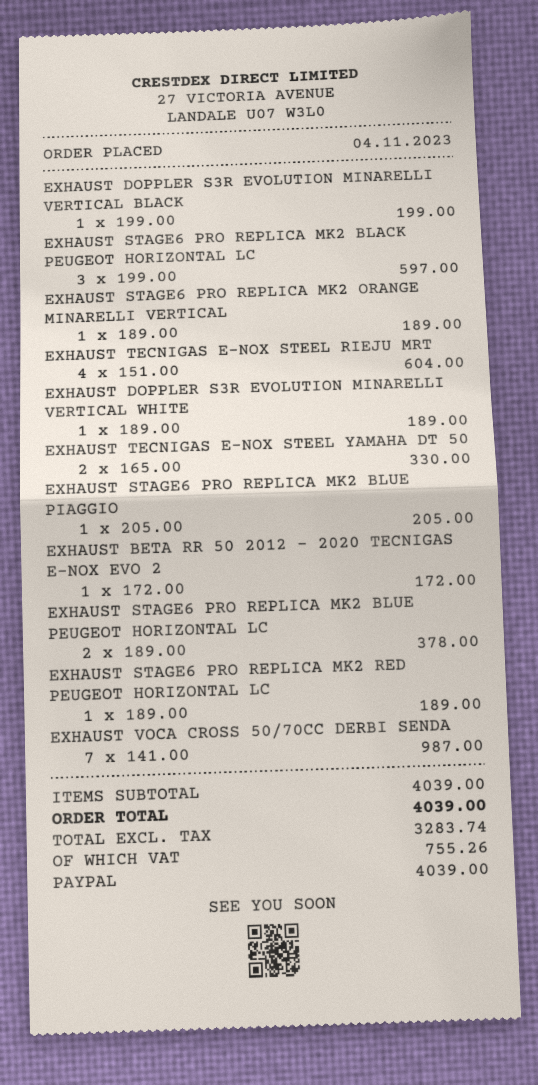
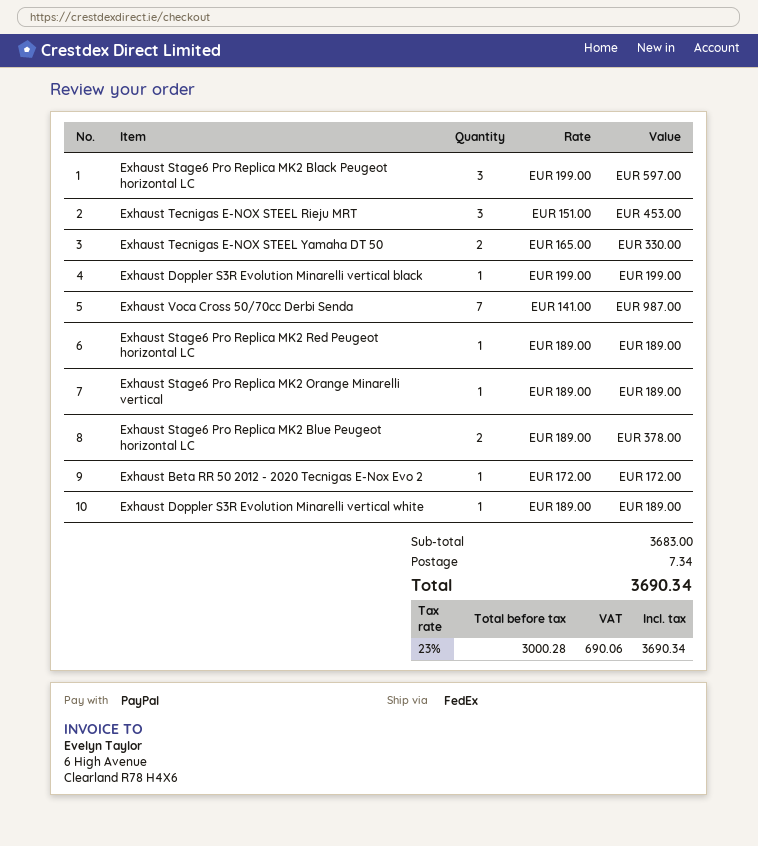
EXHAUST TECNIGAS E-NOX STEEL RIEJU MRT: 4 x 151.00 = 604.00 -> 3 x 151.00 = 453.00
EXHAUST STAGE6 PRO REPLICA MK2 BLUE PIAGGIO: 1 x 205.00 = 205.00 -> none
subtotal: 4039.00 -> 3683.00
shipping: none -> 7.34
net: 3283.74 -> 3000.28
tax: 755.26 -> 690.06
total: 4039.00 -> 3690.34

